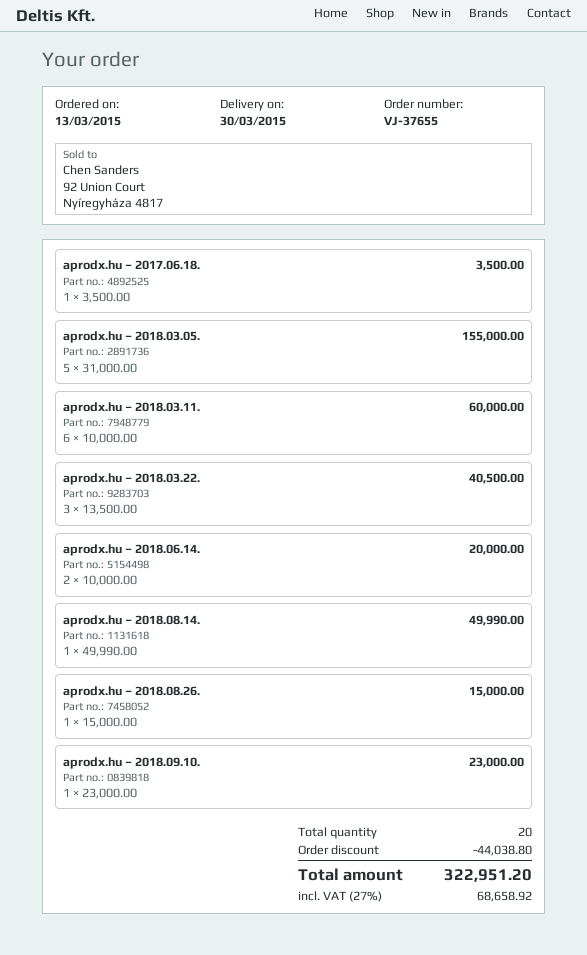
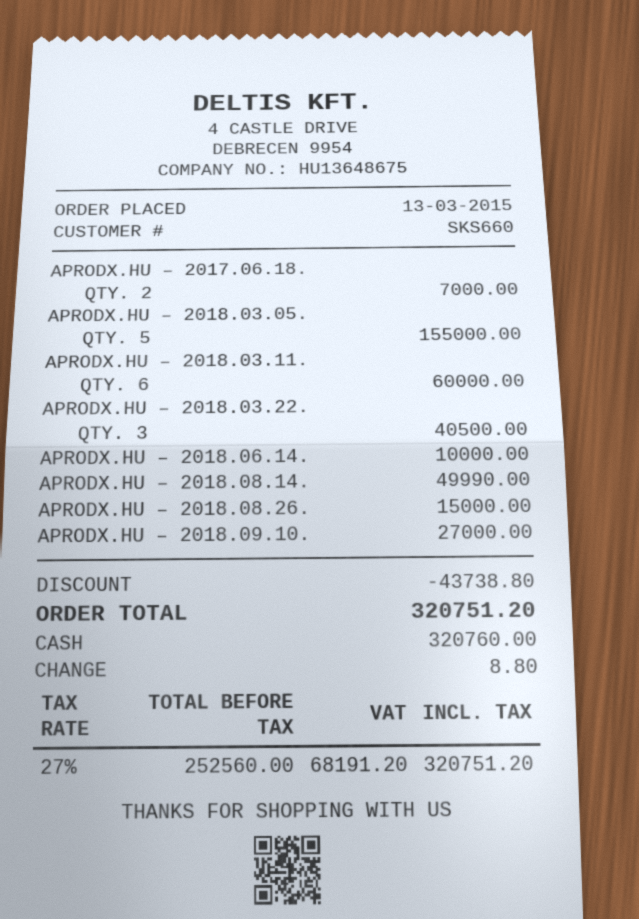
aprodx.hu – 2017.06.18.: 1 for 3500.00 -> 2 for 7000.00
aprodx.hu – 2018.06.14.: 2 for 20000.00 -> 1 for 10000.00
aprodx.hu – 2018.09.10.: 1 for 23000.00 -> 1 for 27000.00
discount: 44038.80 -> 43738.80
tax: 27% = 68658.92 -> 27% = 68191.20
total: 322951.20 -> 320751.20

